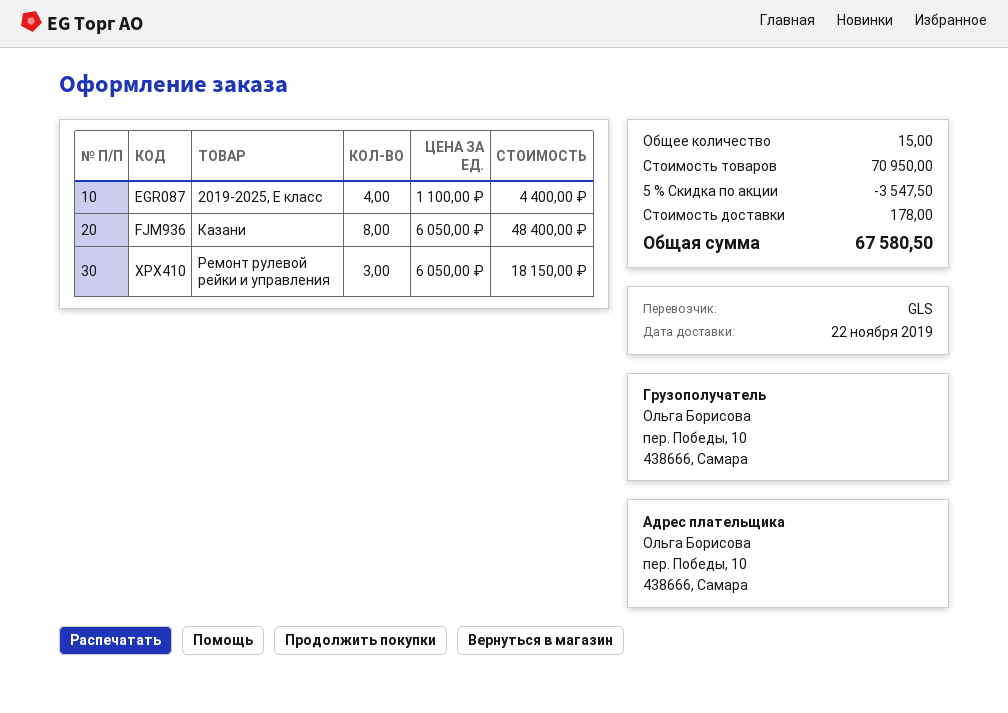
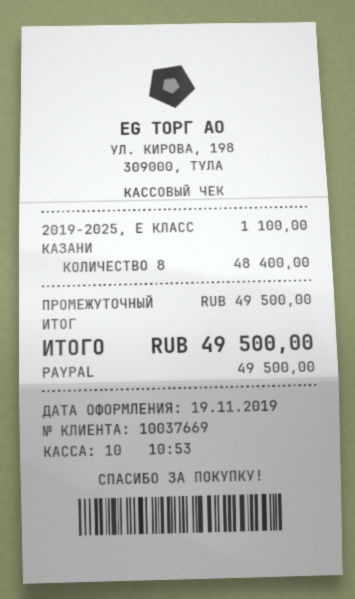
2019-2025, E класс: 4 for 4400.00 -> 1 for 1100.00
Ремонт рулевой рейки и управления: 3 for 18150.00 -> none
subtotal: 70950.00 -> 49500.00
discount: 5% = 3547.50 -> none
shipping: 178.00 -> none
total: 67580.50 -> 49500.00

